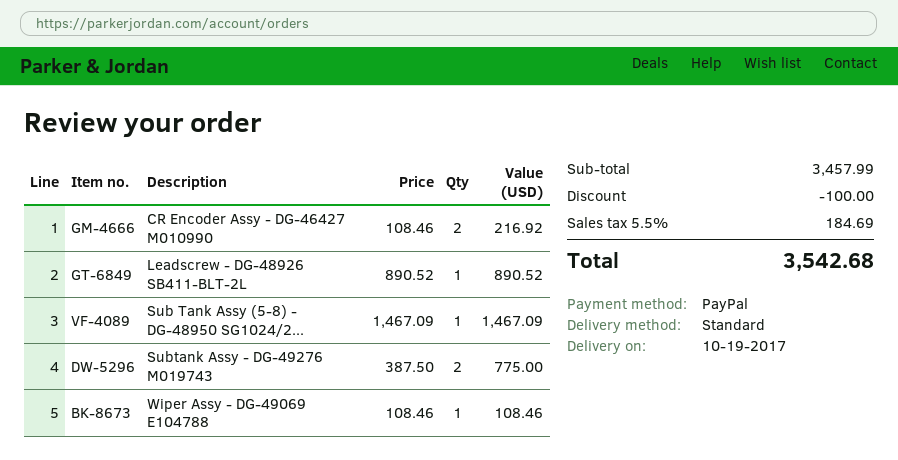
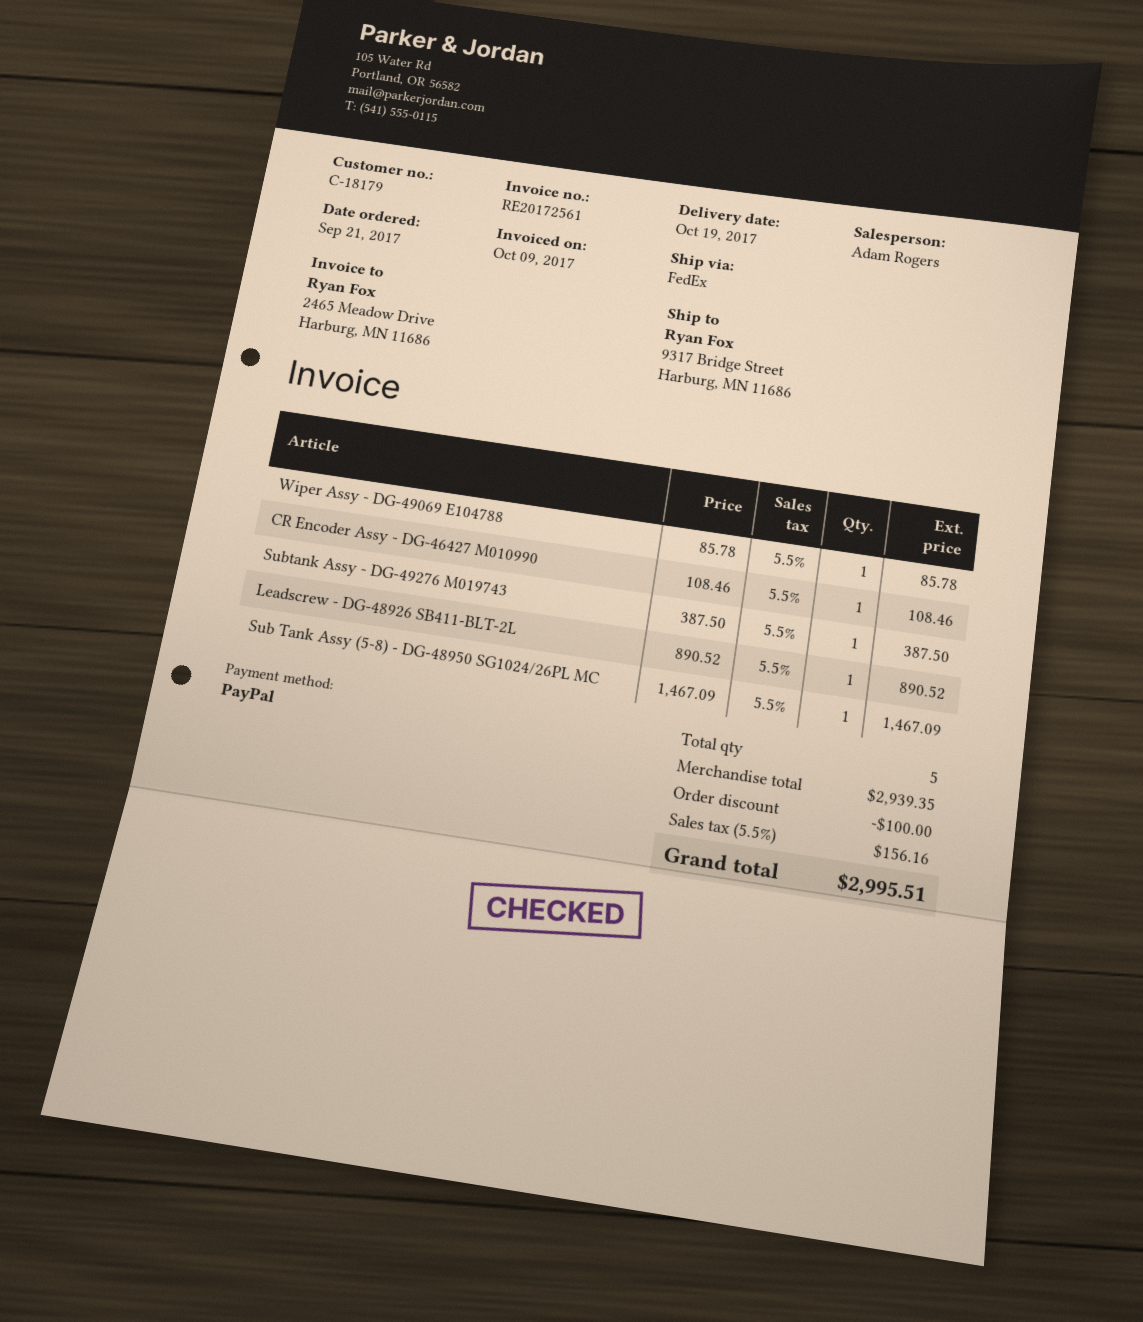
shipping method: standard -> FedEx
CR Encoder Assy - DG-46427 M010990: 2 x 108.46 = 216.92 -> 1 x 108.46 = 108.46
Subtank Assy - DG-49276 M019743: 2 x 387.50 = 775.00 -> 1 x 387.50 = 387.50
Wiper Assy - DG-49069 E104788: 1 x 108.46 = 108.46 -> 1 x 85.78 = 85.78
subtotal: 3457.99 -> 2939.35
tax: 5.5% = 184.69 -> 5.5% = 156.16
total: 3542.68 -> 2995.51

